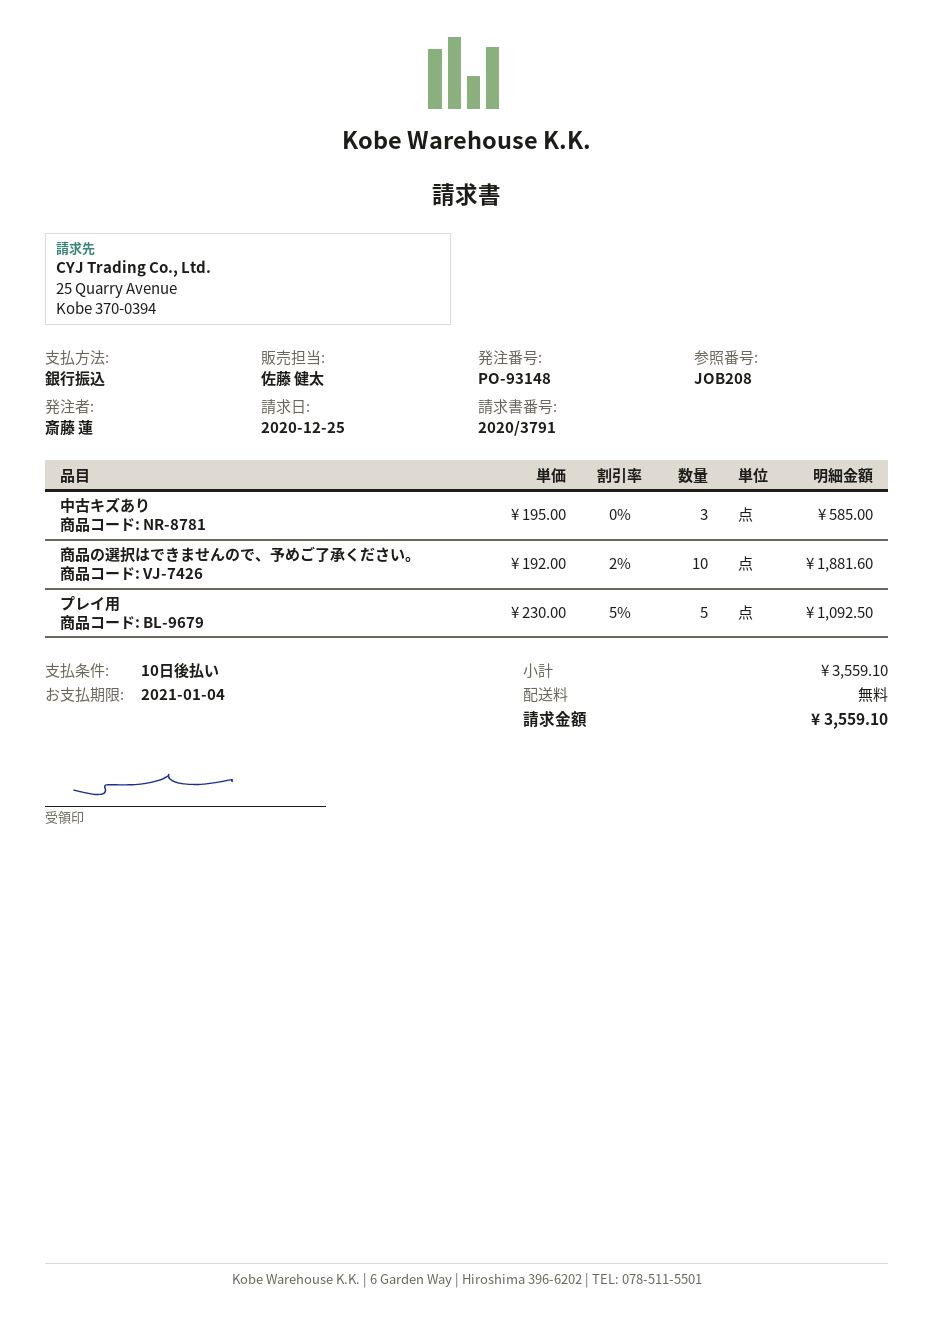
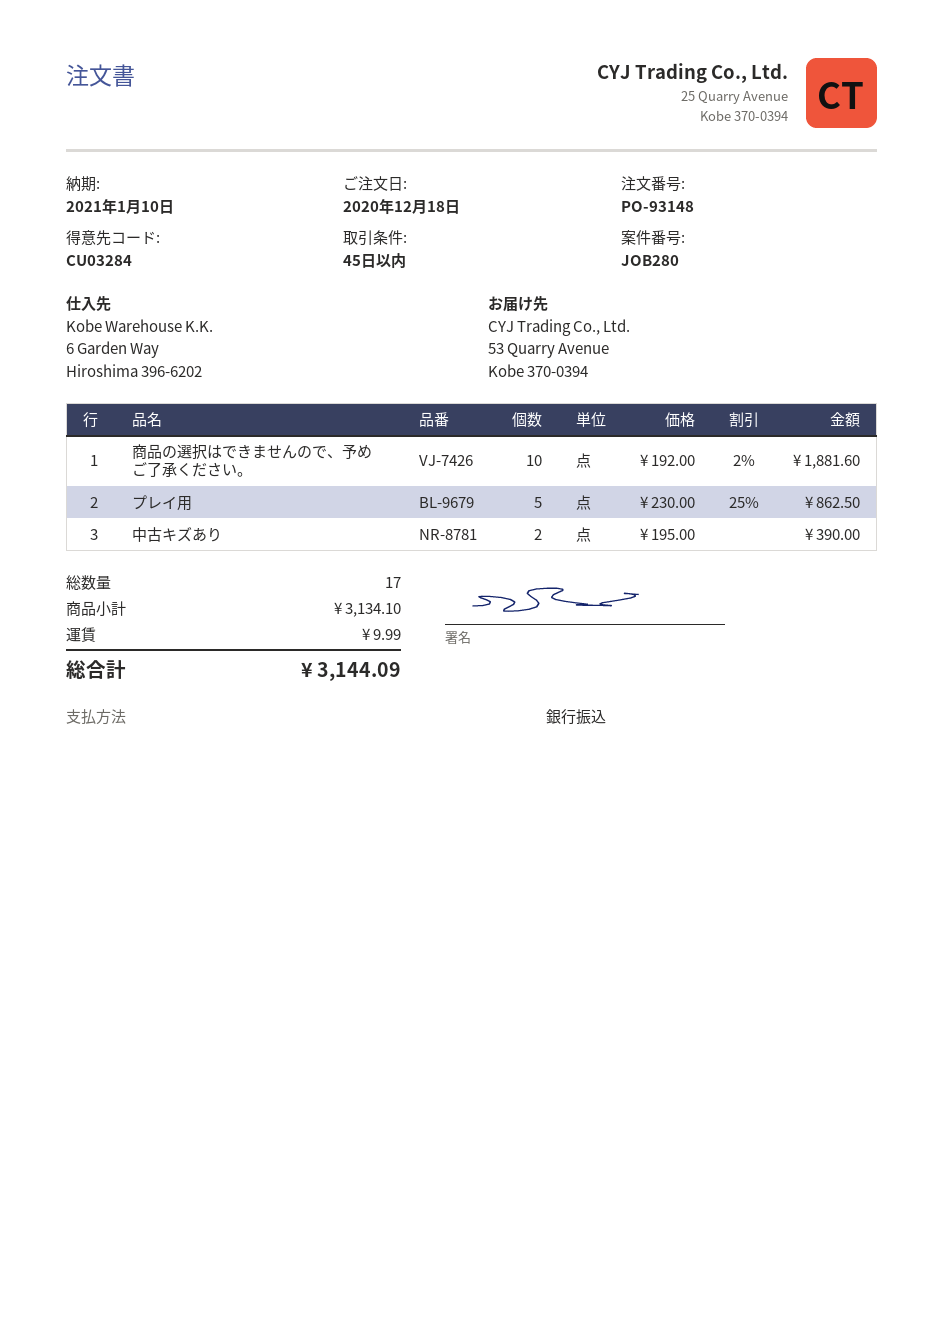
payment terms: 10 days -> 45 days
reference: JOB208 -> JOB280
中古キズあり: 3 x 195.00 = 585.00 -> 2 x 195.00 = 390.00
プレイ用: 5 x 230.00 - 5% = 1092.50 -> 5 x 230.00 - 25% = 862.50
subtotal: 3559.10 -> 3134.10
shipping: 0.00 -> 9.99
total: 3559.10 -> 3144.09

